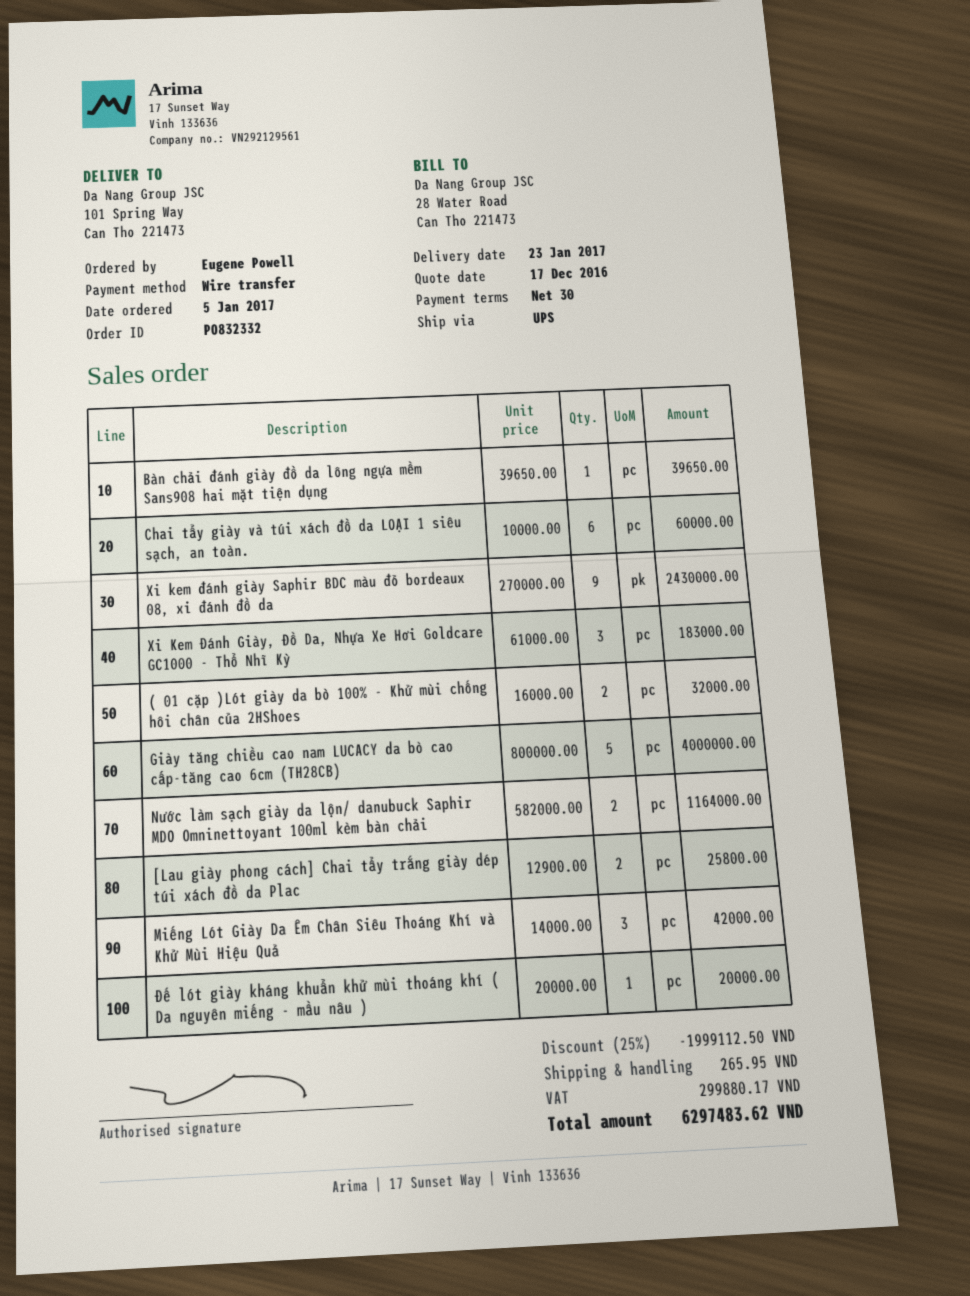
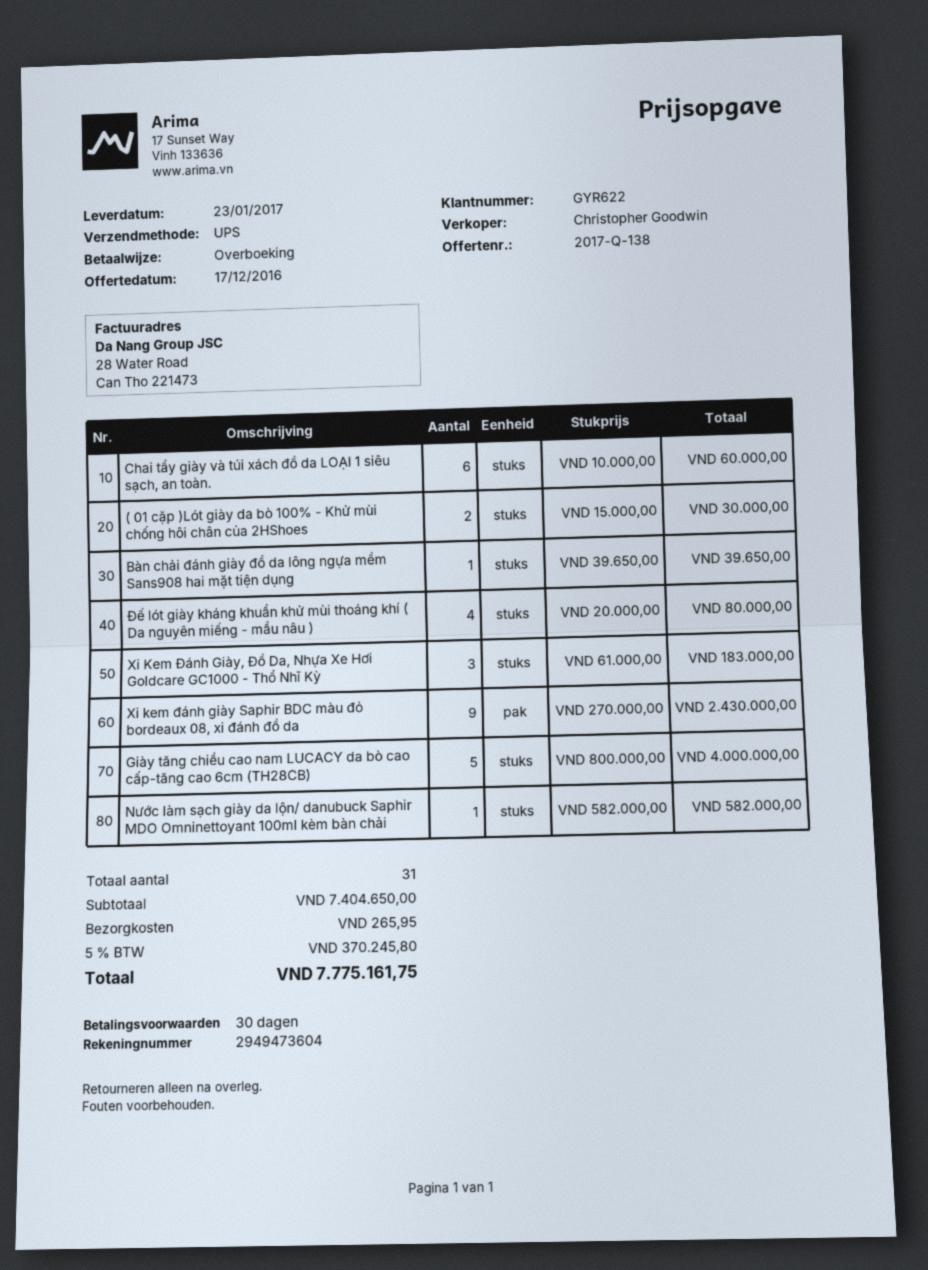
( 01 cặp )Lót giày da bò 100% - Khử mùi chống hôi chân của 2HShoes: 2 x 16000.00 = 32000.00 -> 2 x 15000.00 = 30000.00
Nước làm sạch giày da lộn/ danubuck Saphir MDO Omninettoyant 100ml kèm bàn chải: 2 x 582000.00 = 1164000.00 -> 1 x 582000.00 = 582000.00
[Lau giày phong cách] Chai tẩy trắng giày dép túi xách đồ da Plac: 2 x 12900.00 = 25800.00 -> none
Miếng Lót Giày Da Êm Chân Siêu Thoáng Khí và Khử Mùi Hiệu Quả: 3 x 14000.00 = 42000.00 -> none
Đế lót giày kháng khuẩn khử mùi thoáng khí ( Da nguyên miếng - mầu nâu ): 1 x 20000.00 = 20000.00 -> 4 x 20000.00 = 80000.00
discount: 25% = 1999112.50 -> none
tax: 299880.17 -> 370245.80
total: 6297483.62 -> 7775161.75

